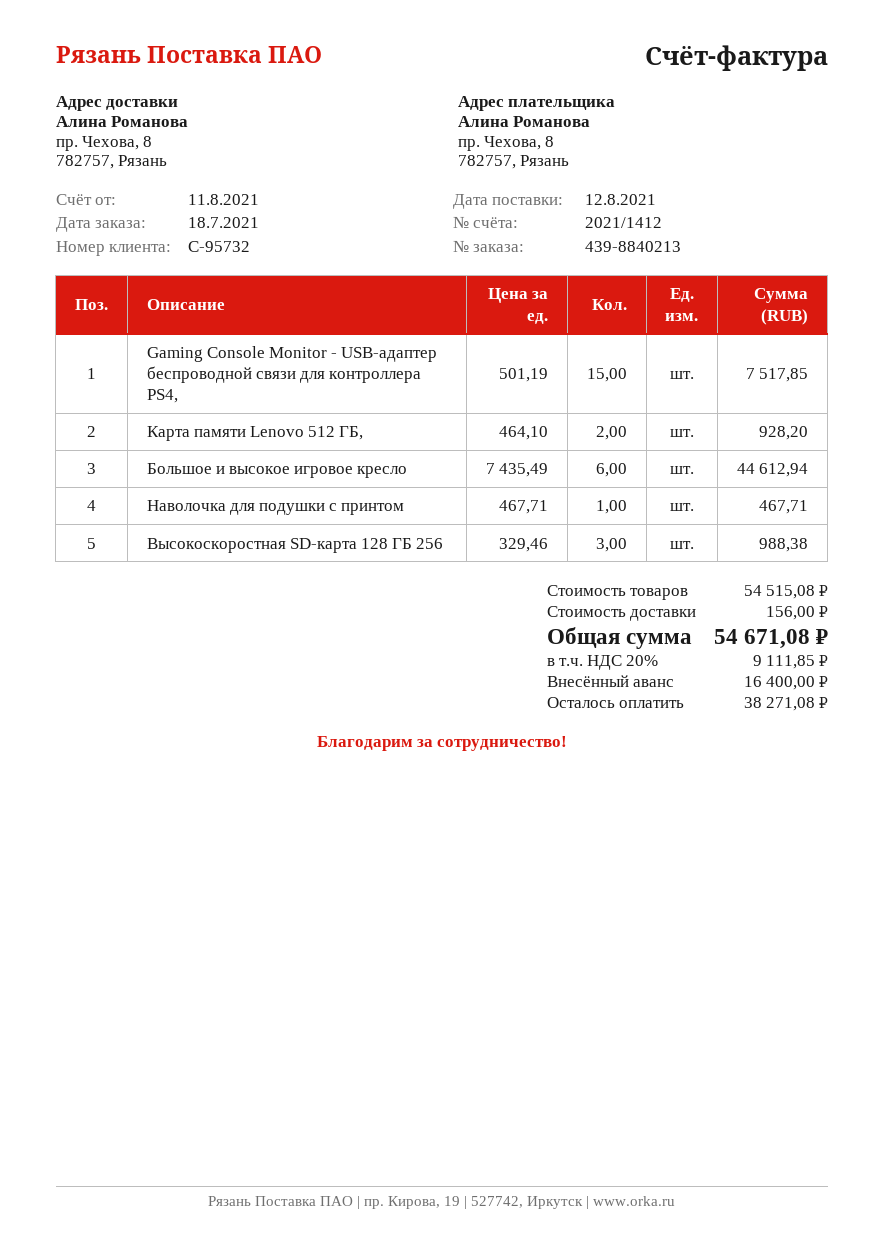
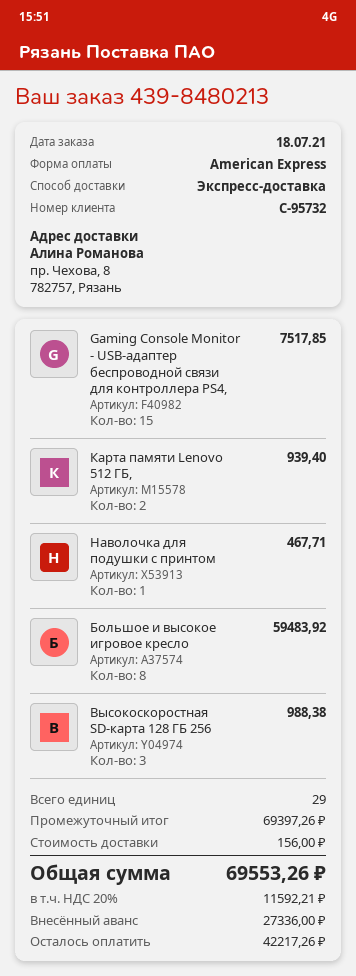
order number: 439-8840213 -> 439-8480213
Карта памяти Lenovo 512 ГБ,: 2 for 928.20 -> 2 for 939.40
Большое и высокое игровое кресло: 6 for 44612.94 -> 8 for 59483.92
subtotal: 54515.08 -> 69397.26
tax: 20% = 9111.85 -> 20% = 11592.21
total: 54671.08 -> 69553.26
deposit: 16400.00 -> 27336.00
balance: 38271.08 -> 42217.26

